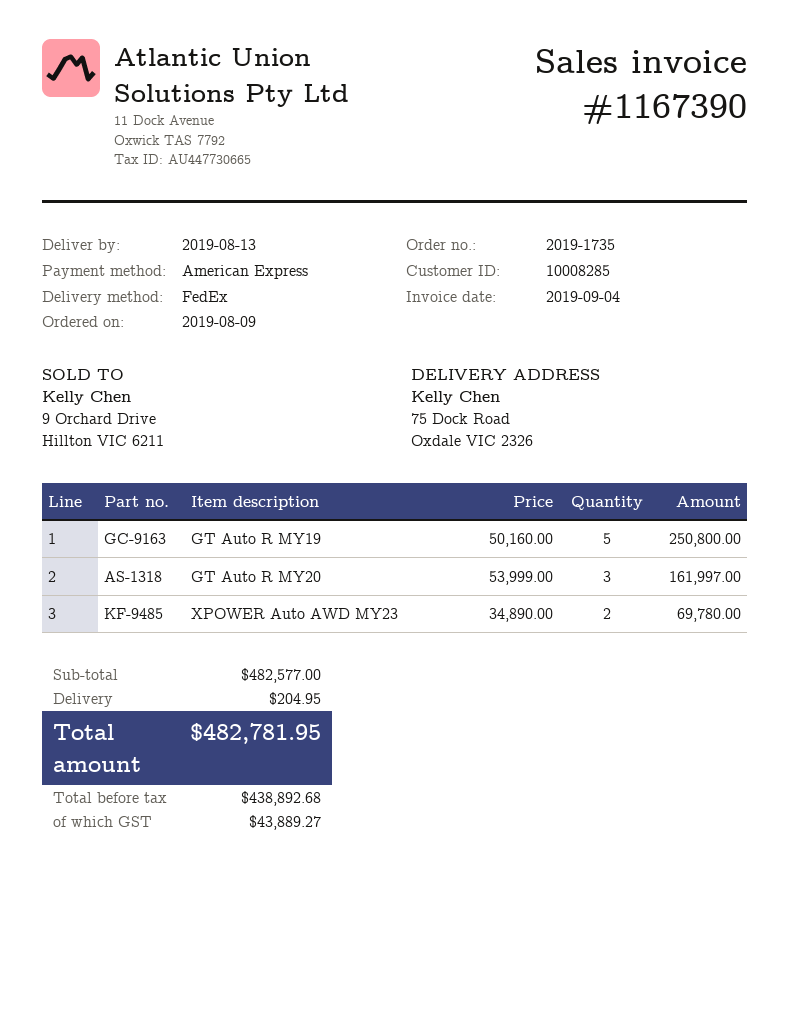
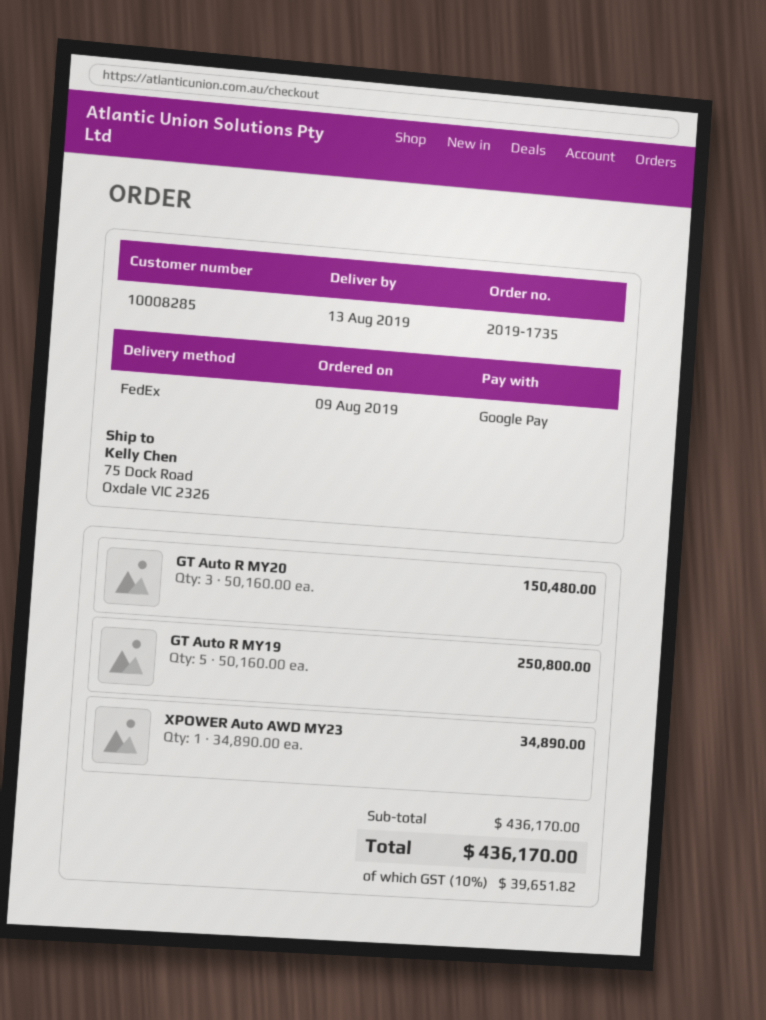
payment method: American Express -> Google Pay
GT Auto R MY20: 3 x 53999.00 = 161997.00 -> 3 x 50160.00 = 150480.00
XPOWER Auto AWD MY23: 2 x 34890.00 = 69780.00 -> 1 x 34890.00 = 34890.00
subtotal: 482577.00 -> 436170.00
shipping: 204.95 -> none
tax: 43889.27 -> 39651.82
total: 482781.95 -> 436170.00

